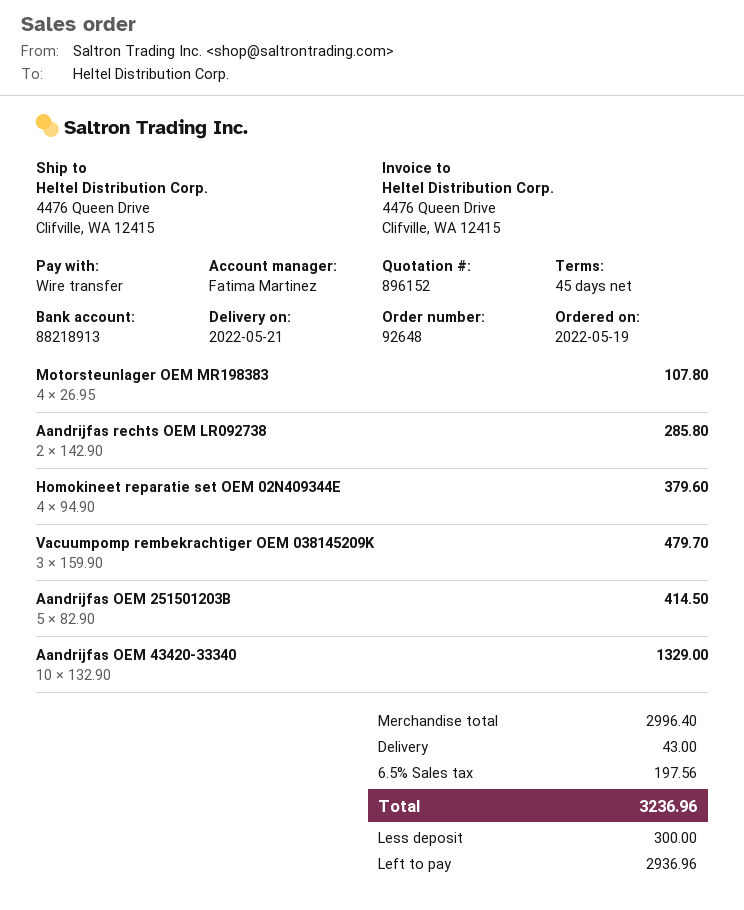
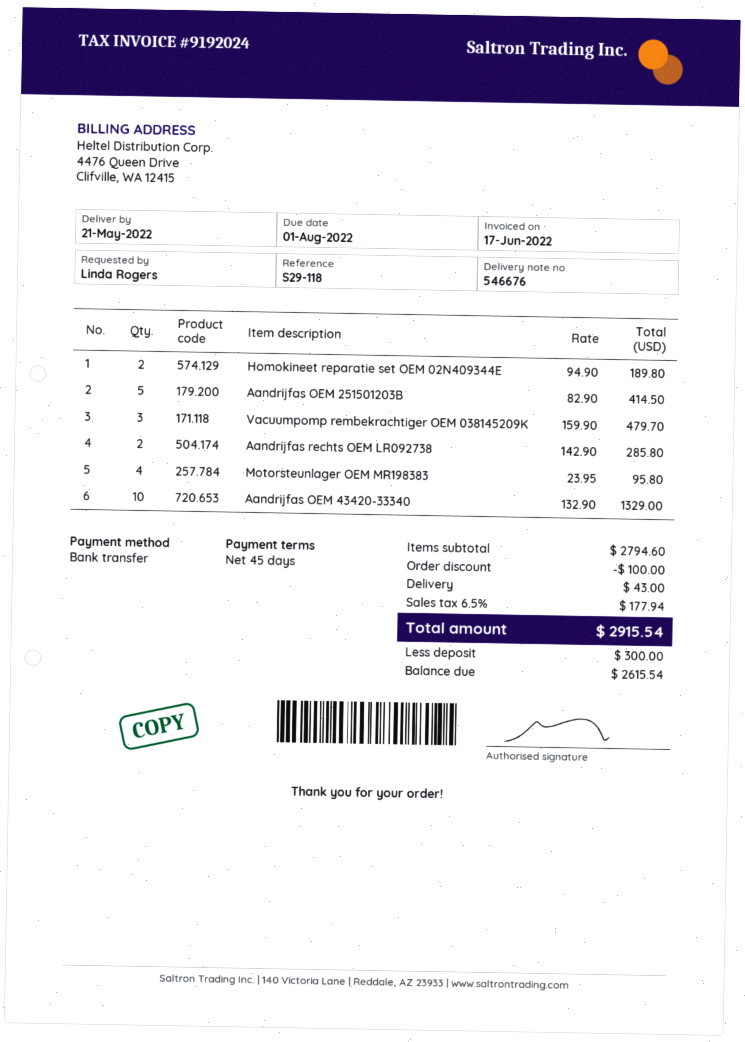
Motorsteunlager OEM MR198383: 4 x 26.95 = 107.80 -> 4 x 23.95 = 95.80
Homokineet reparatie set OEM 02N409344E: 4 x 94.90 = 379.60 -> 2 x 94.90 = 189.80
subtotal: 2996.40 -> 2794.60
discount: none -> 100.00
tax: 6.5% = 197.56 -> 6.5% = 177.94
total: 3236.96 -> 2915.54
balance: 2936.96 -> 2615.54

